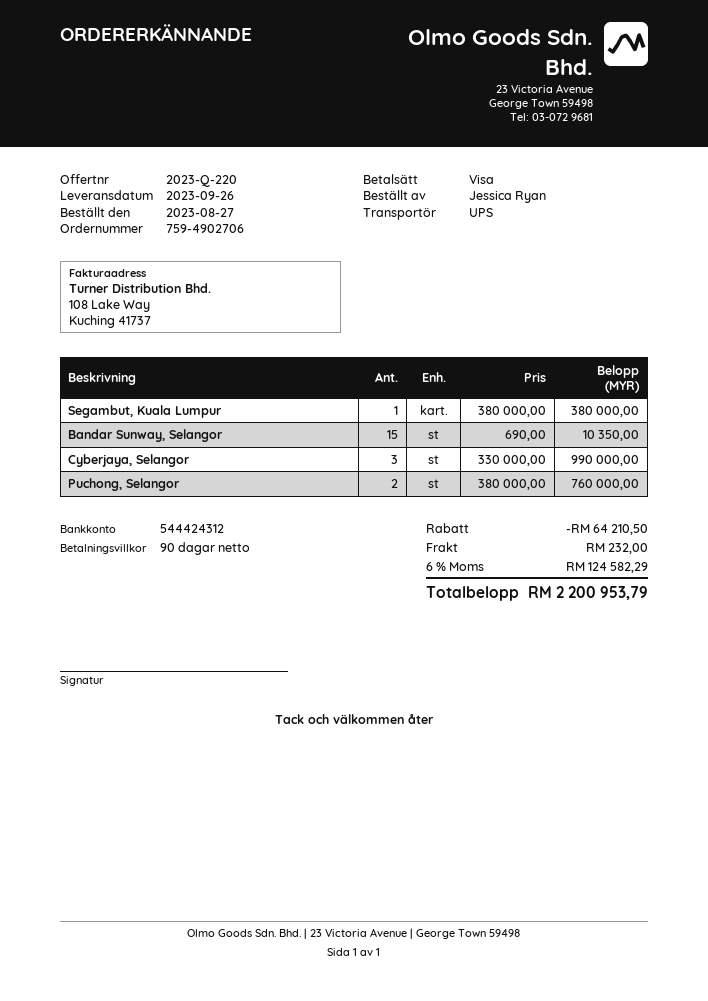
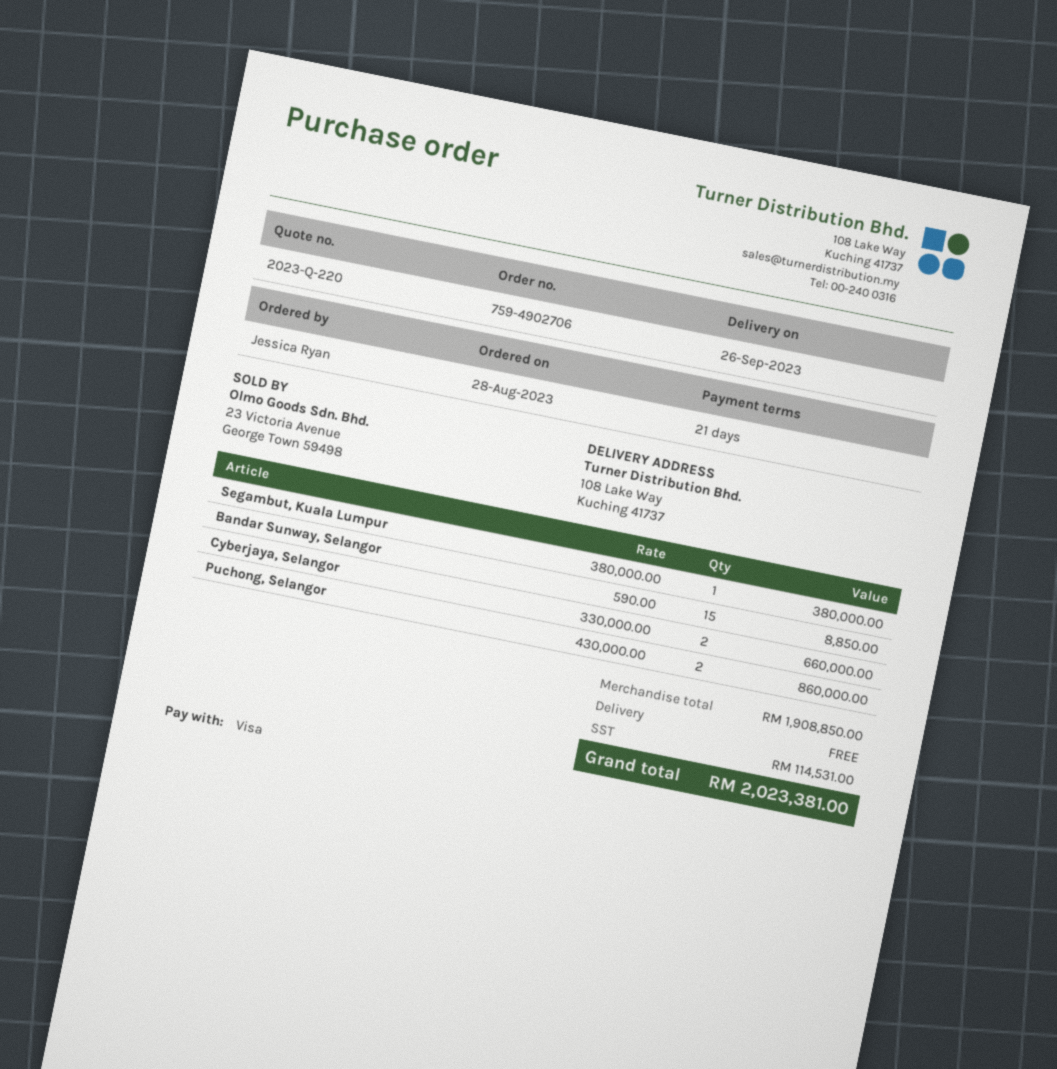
order date: 2023-08-27 -> 2023-08-28
payment terms: 90 days -> 21 days
Bandar Sunway, Selangor: 15 x 690.00 = 10350.00 -> 15 x 590.00 = 8850.00
Cyberjaya, Selangor: 3 x 330000.00 = 990000.00 -> 2 x 330000.00 = 660000.00
Puchong, Selangor: 2 x 380000.00 = 760000.00 -> 2 x 430000.00 = 860000.00
discount: 64210.50 -> none
shipping: 232.00 -> 0.00
tax: 124582.29 -> 114531.00
total: 2200953.79 -> 2023381.00

